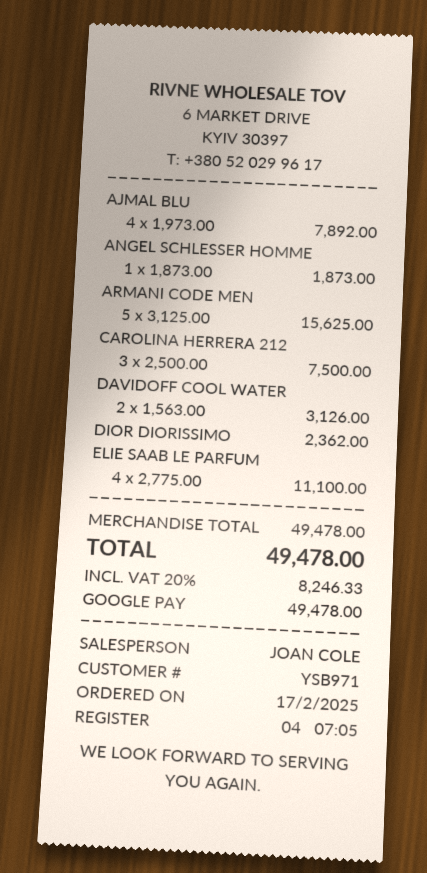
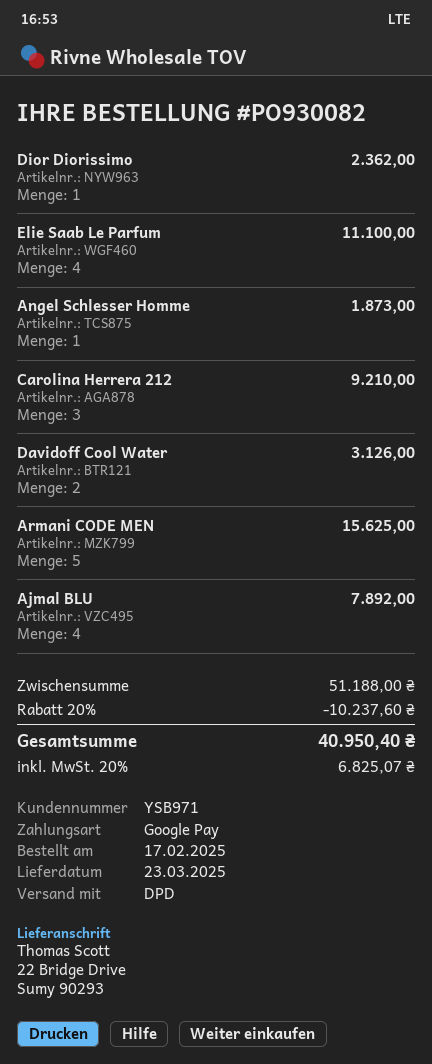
CAROLINA HERRERA 212: 3 for 7500.00 -> 3 for 9210.00
subtotal: 49478.00 -> 51188.00
discount: none -> 20% = 10237.60
tax: 20% = 8246.33 -> 20% = 6825.07
total: 49478.00 -> 40950.40

